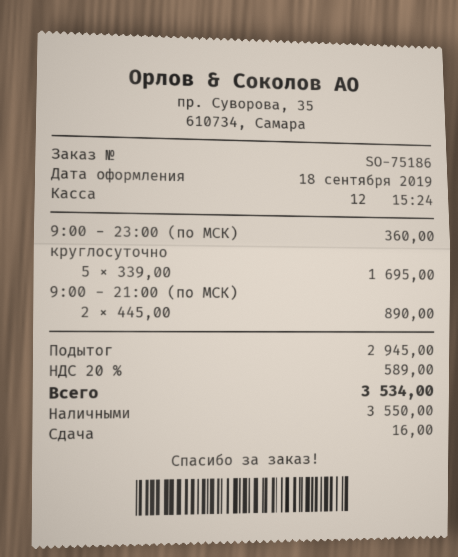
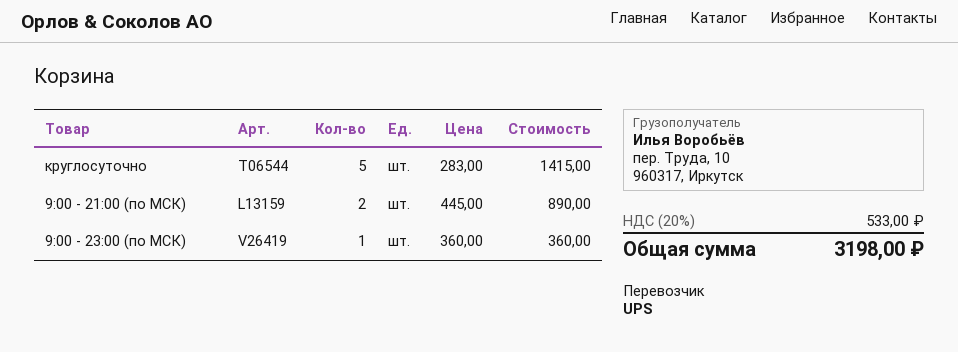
круглосуточно: 5 x 339.00 = 1695.00 -> 5 x 283.00 = 1415.00
tax: 20% = 589.00 -> 20% = 533.00
total: 3534.00 -> 3198.00

